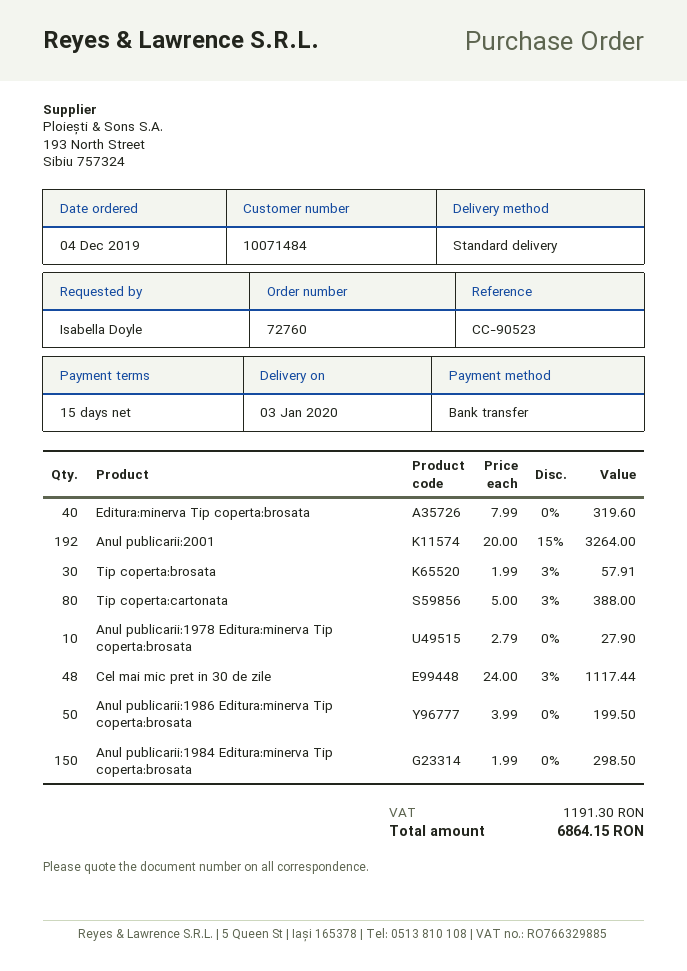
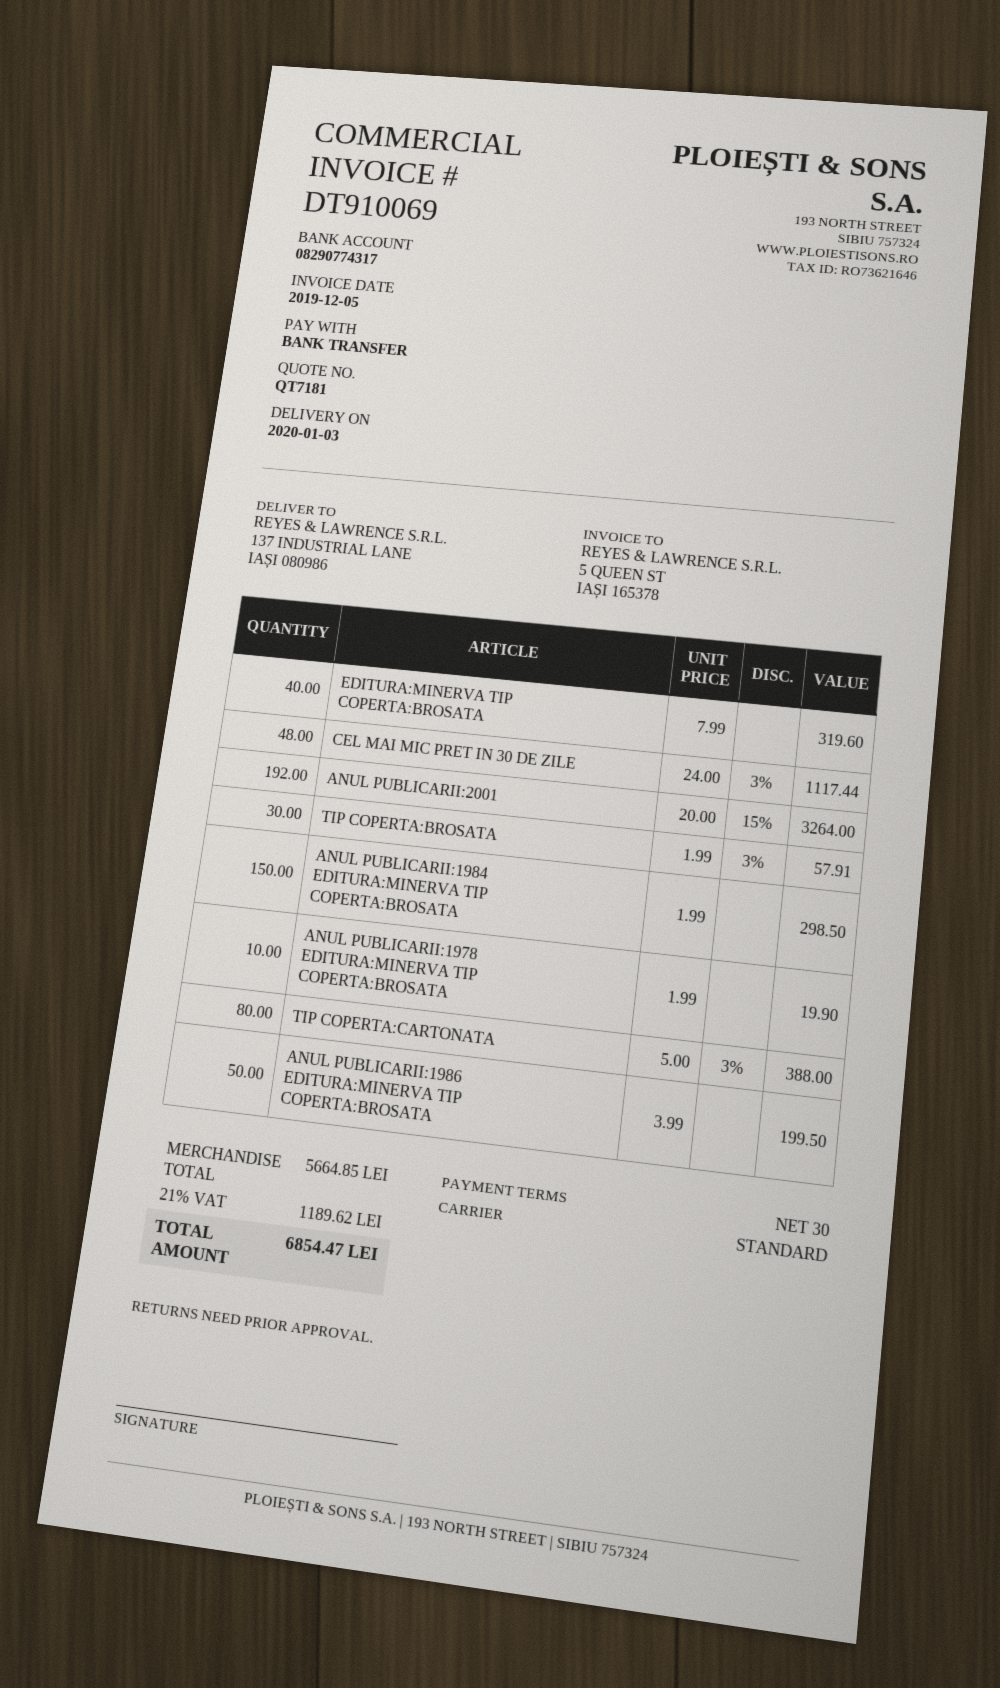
payment terms: 15 days -> 30 days
Anul publicarii:1978 Editura:minerva Tip coperta:brosata: 10 x 2.79 = 27.90 -> 10 x 1.99 = 19.90
tax: 1191.30 -> 1189.62
total: 6864.15 -> 6854.47

